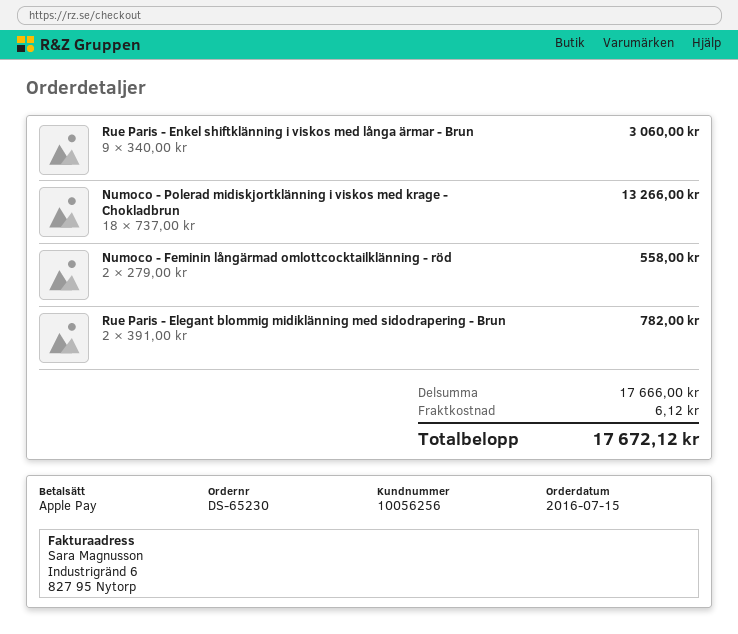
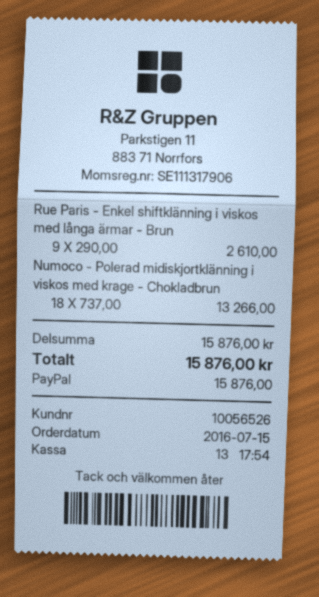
customer number: 10056256 -> 10056526
payment method: Apple Pay -> PayPal
Rue Paris - Enkel shiftklänning i viskos med långa ärmar - Brun: 9 x 340.00 = 3060.00 -> 9 x 290.00 = 2610.00
Numoco - Feminin långärmad omlottcocktailklänning - röd: 2 x 279.00 = 558.00 -> none
Rue Paris - Elegant blommig midiklänning med sidodrapering - Brun: 2 x 391.00 = 782.00 -> none
subtotal: 17666.00 -> 15876.00
shipping: 6.12 -> none
total: 17672.12 -> 15876.00

